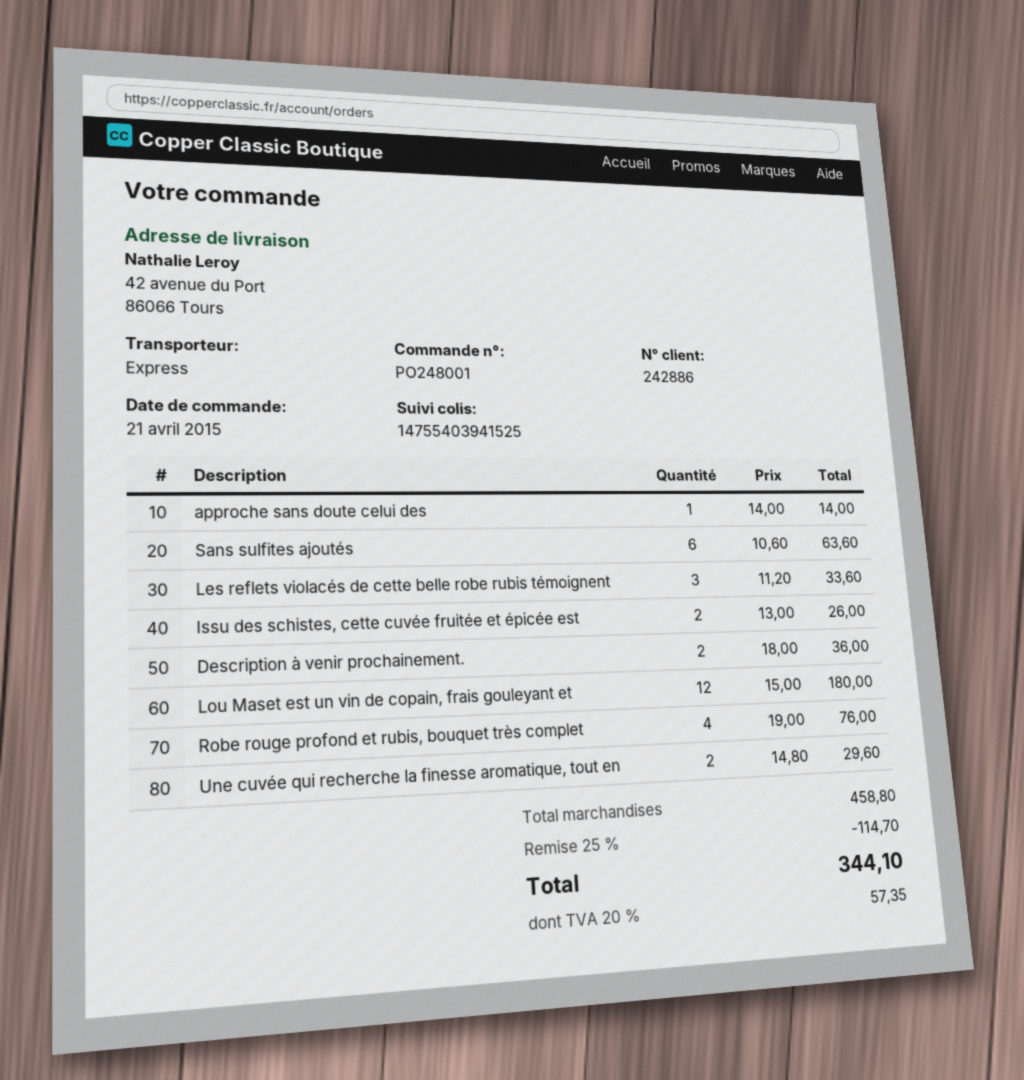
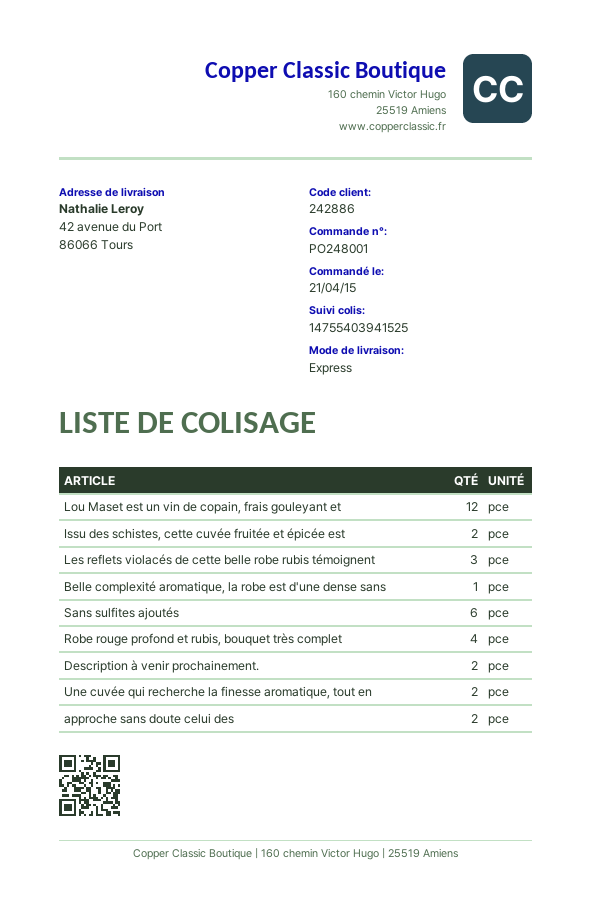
approche sans doute celui des: 1 -> 2
Belle complexité aromatique, la robe est d'une dense sans: none -> 1

